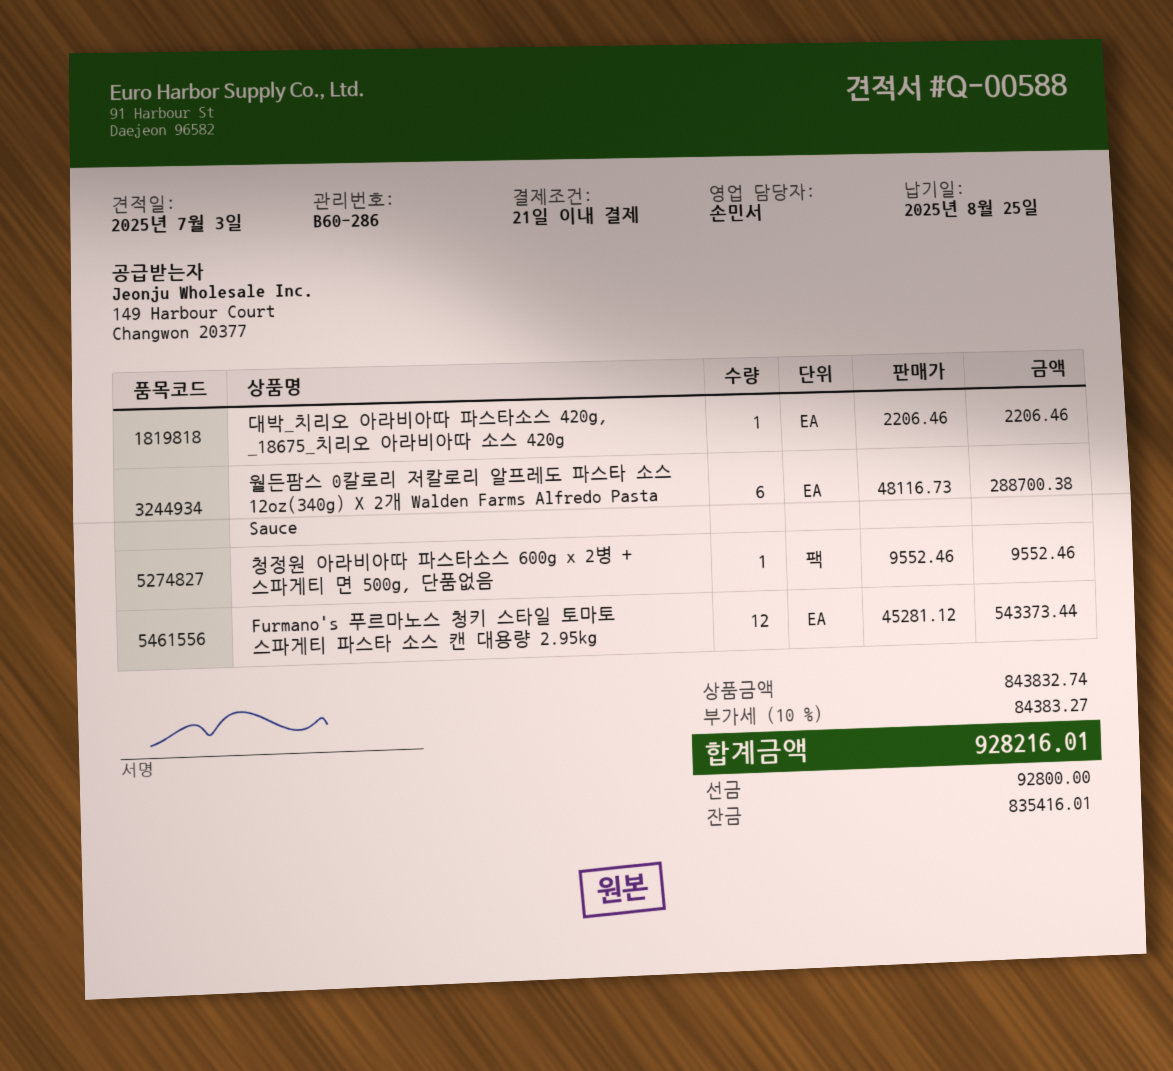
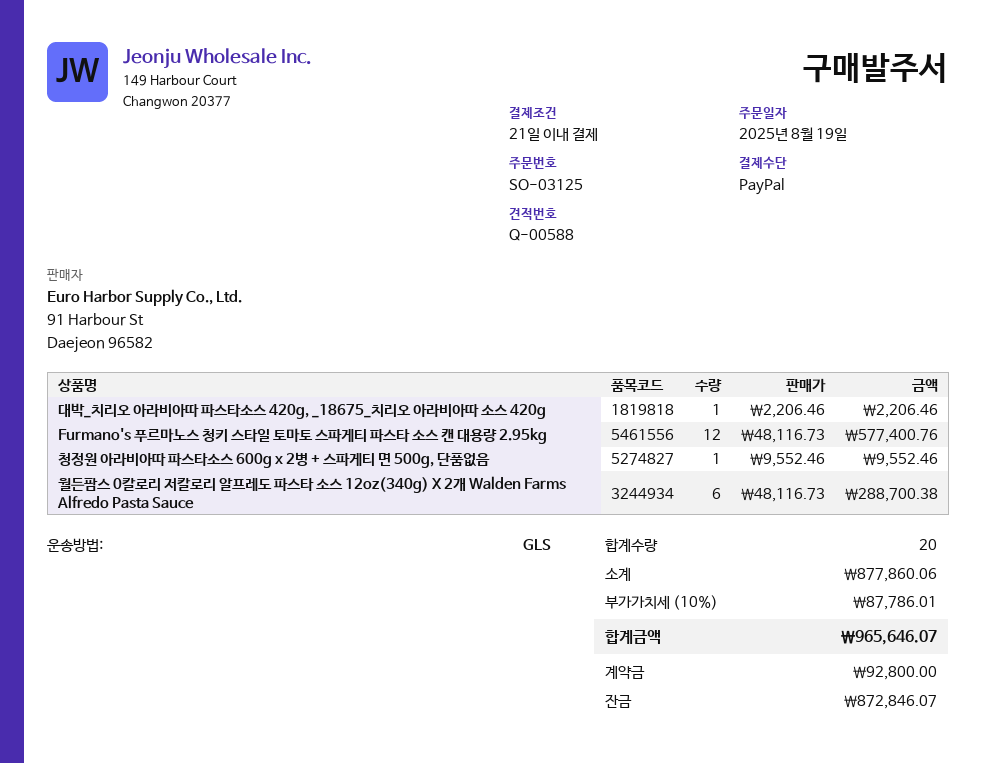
Furmano's 푸르마노스 청키 스타일 토마토 스파게티 파스타 소스 캔 대용량 2.95kg: 12 x 45281.12 = 543373.44 -> 12 x 48116.73 = 577400.76
subtotal: 843832.74 -> 877860.06
tax: 10% = 84383.27 -> 10% = 87786.01
total: 928216.01 -> 965646.07
balance: 835416.01 -> 872846.07

